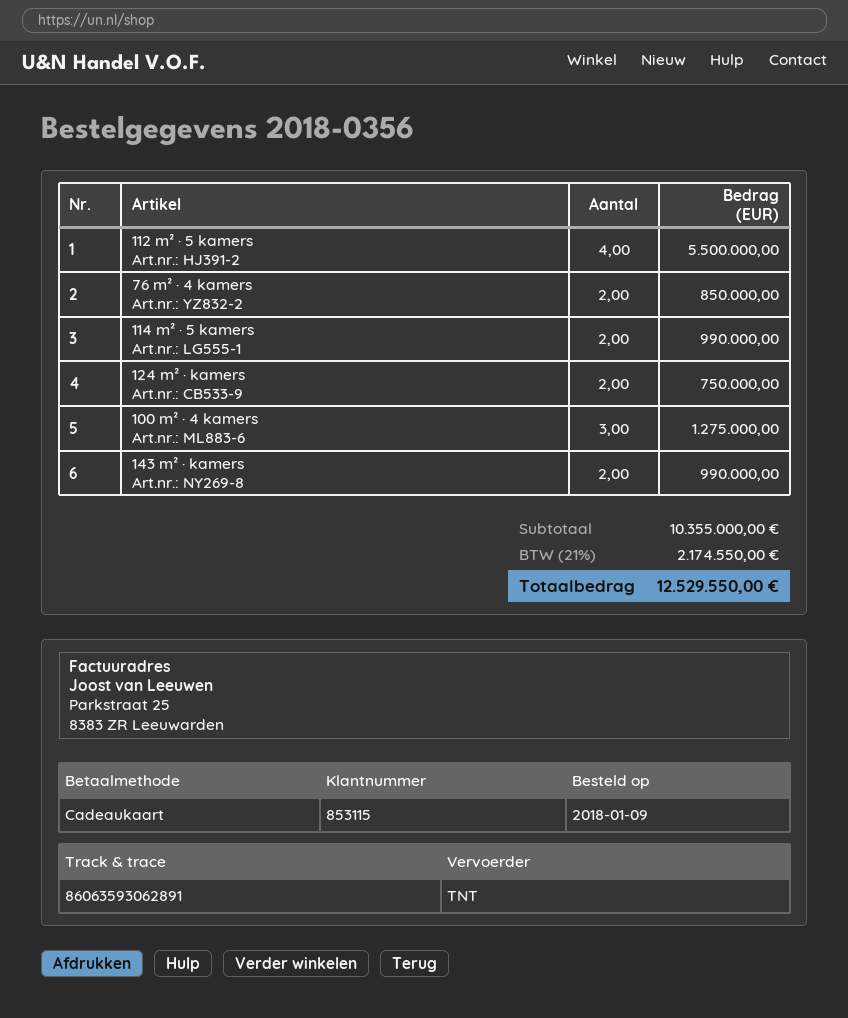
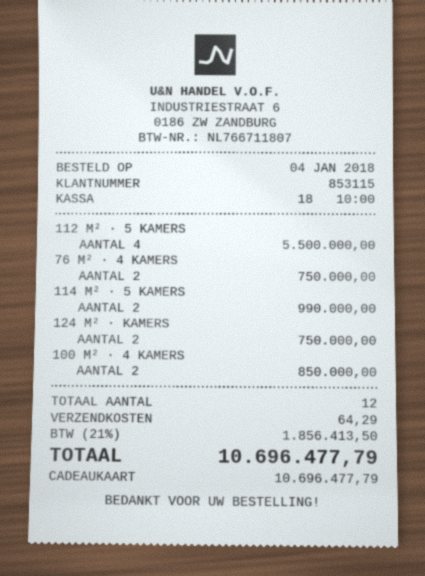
order date: 2018-01-09 -> 2018-01-04
76 m² · 4 kamers: 2 for 850000.00 -> 2 for 750000.00
100 m² · 4 kamers: 3 for 1275000.00 -> 2 for 850000.00
143 m² · kamers: 2 for 990000.00 -> none
shipping: none -> 64.29
tax: 21% = 2174550.00 -> 21% = 1856413.50
total: 12529550.00 -> 10696477.79

